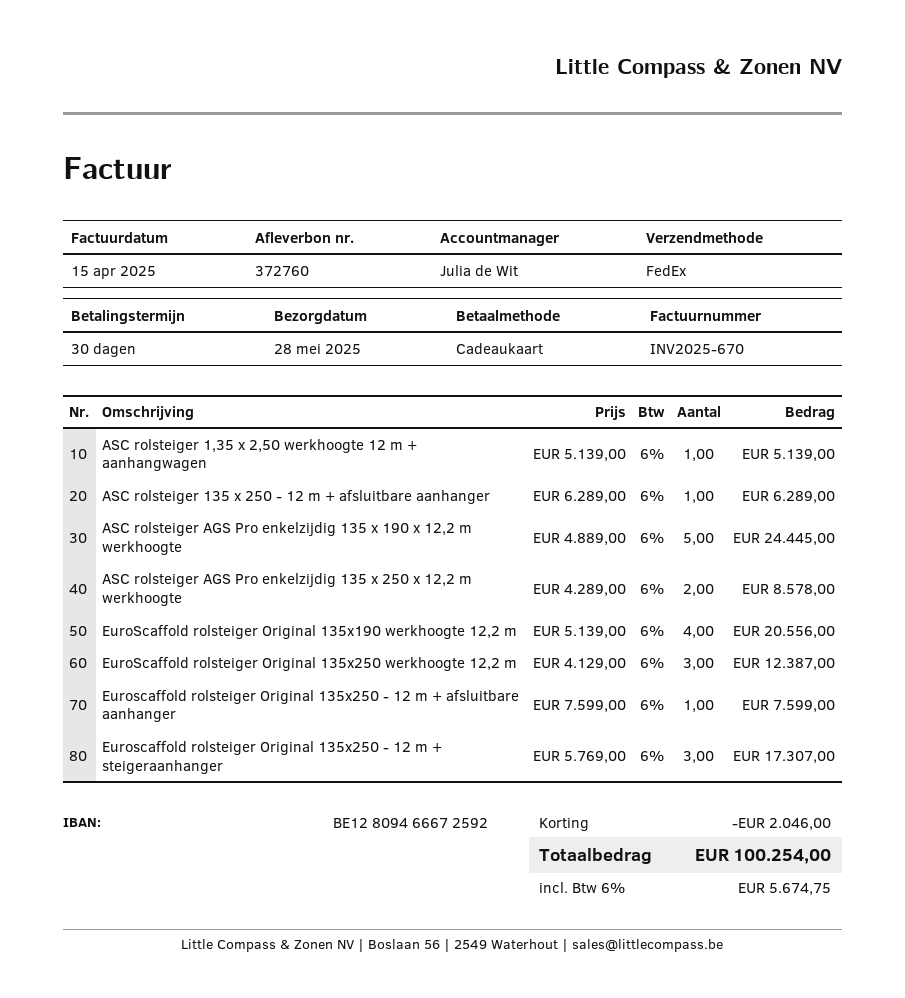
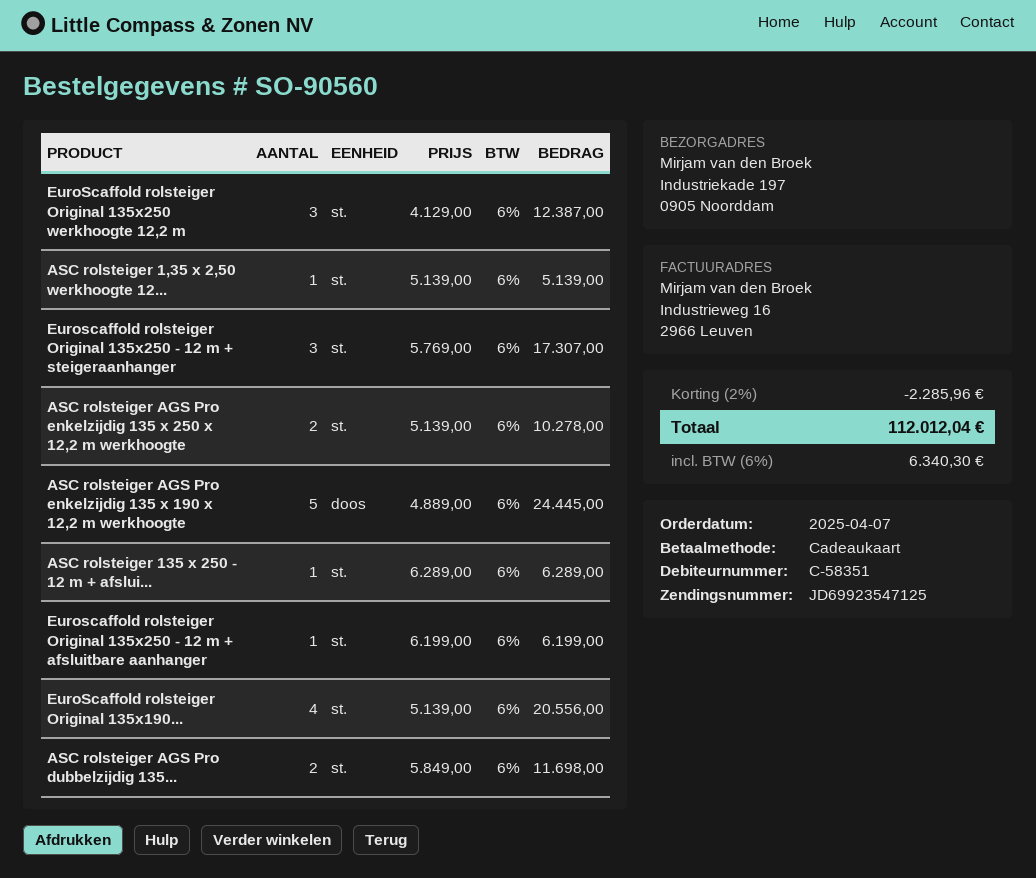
ASC rolsteiger AGS Pro enkelzijdig 135 x 250 x 12,2 m werkhoogte: 2 x 4289.00 = 8578.00 -> 2 x 5139.00 = 10278.00
Euroscaffold rolsteiger Original 135x250 - 12 m + afsluitbare aanhanger: 1 x 7599.00 = 7599.00 -> 1 x 6199.00 = 6199.00
ASC rolsteiger AGS Pro dubbelzijdig 135...: none -> 2 x 5849.00 = 11698.00
discount: 2046.00 -> 2285.96
tax: 6% = 5674.75 -> 6% = 6340.30
total: 100254.00 -> 112012.04

